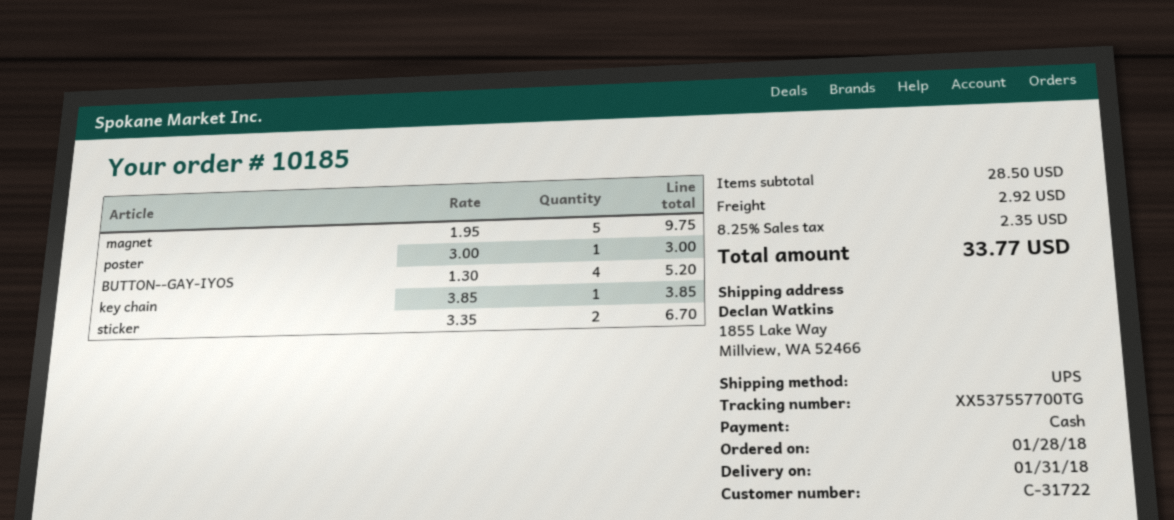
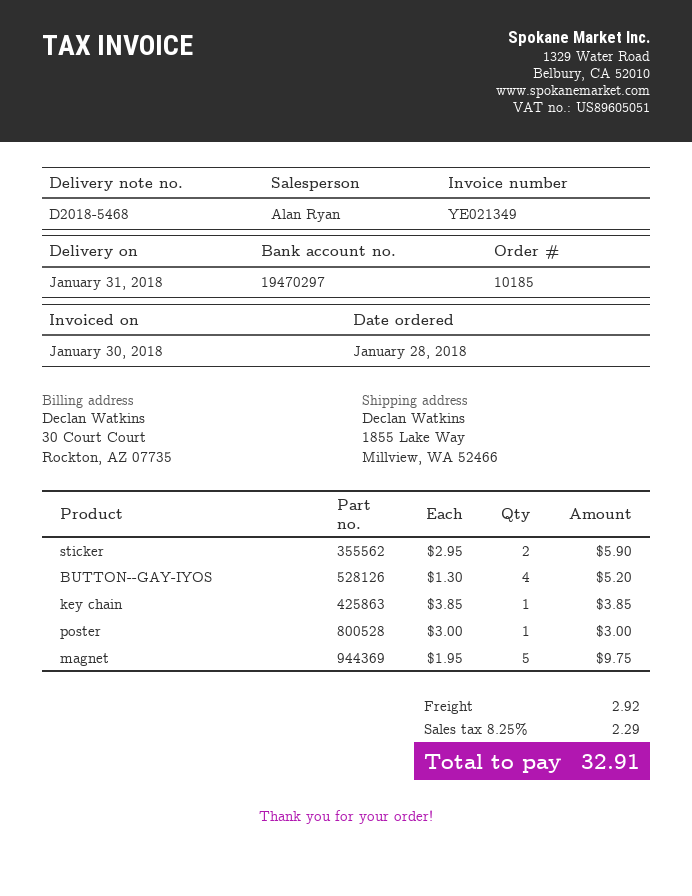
sticker: 2 x 3.35 = 6.70 -> 2 x 2.95 = 5.90
tax: 8.25% = 2.35 -> 8.25% = 2.29
total: 33.77 -> 32.91

